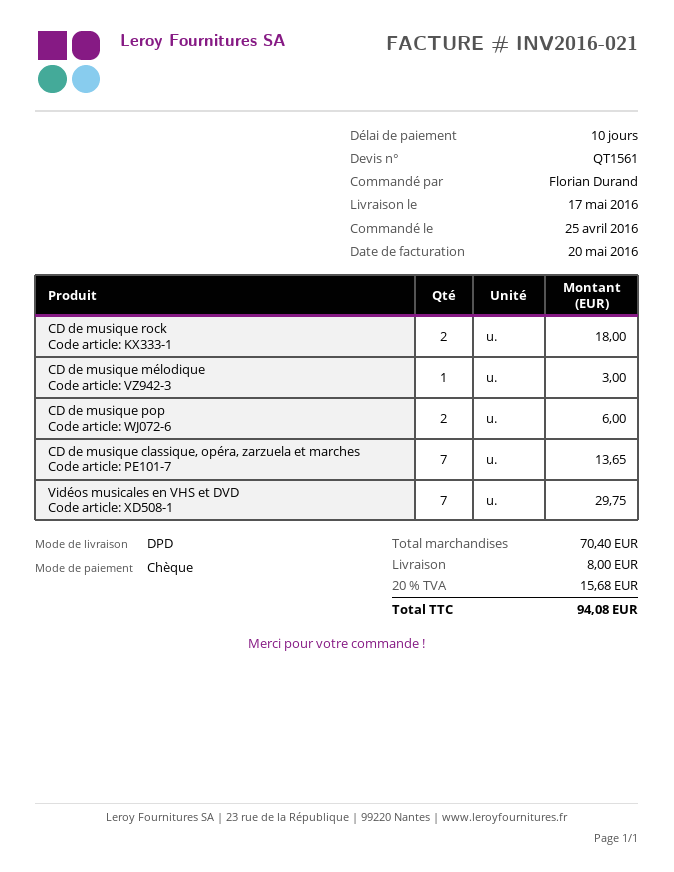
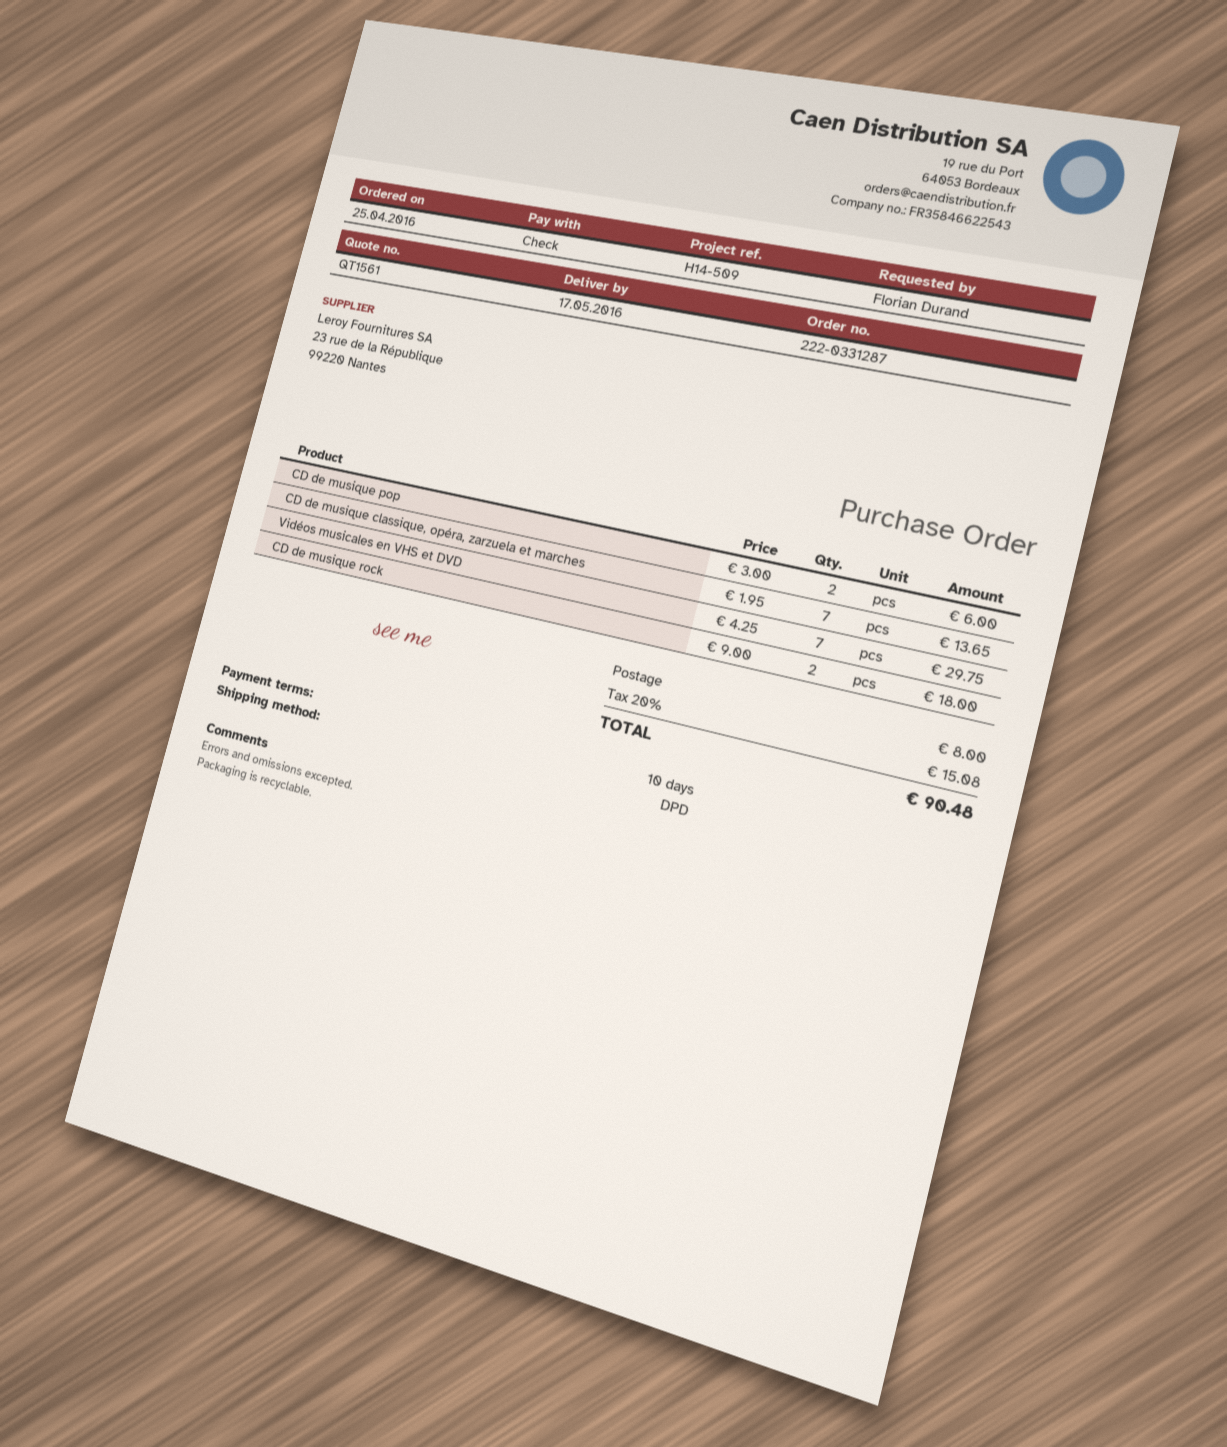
CD de musique mélodique: 1 for 3.00 -> none
tax: 20% = 15.68 -> 20% = 15.08
total: 94.08 -> 90.48

